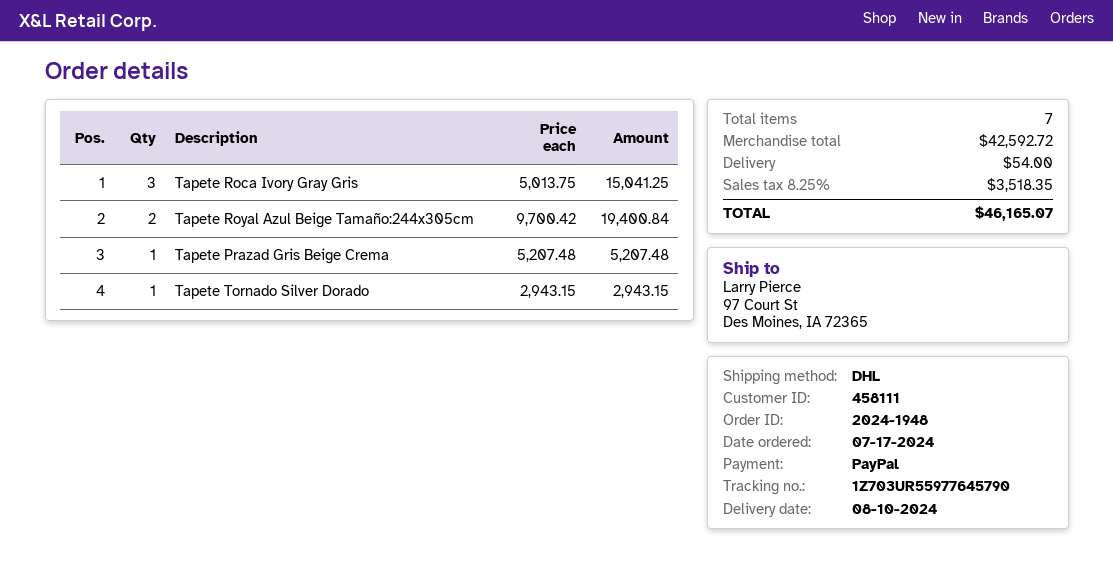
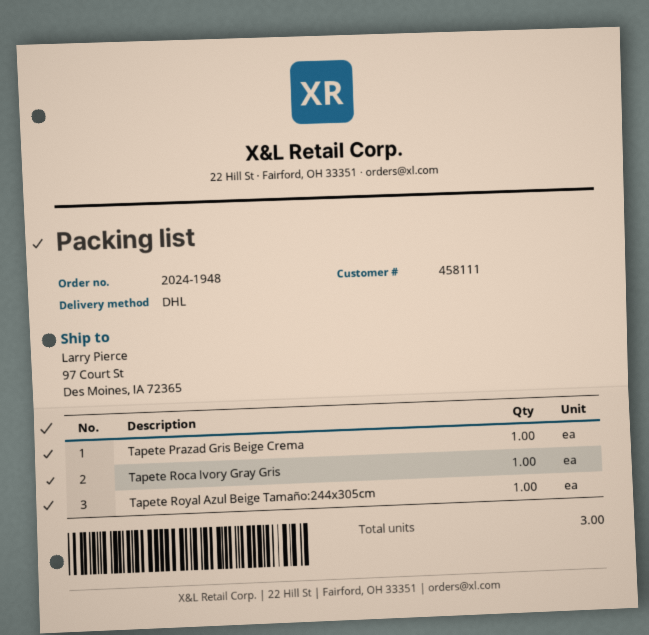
Tapete Roca Ivory Gray Gris: 3 -> 1
Tapete Royal Azul Beige Tamaño:244x305cm: 2 -> 1
Tapete Tornado Silver Dorado: 1 -> none
total quantity: 7 -> 3

